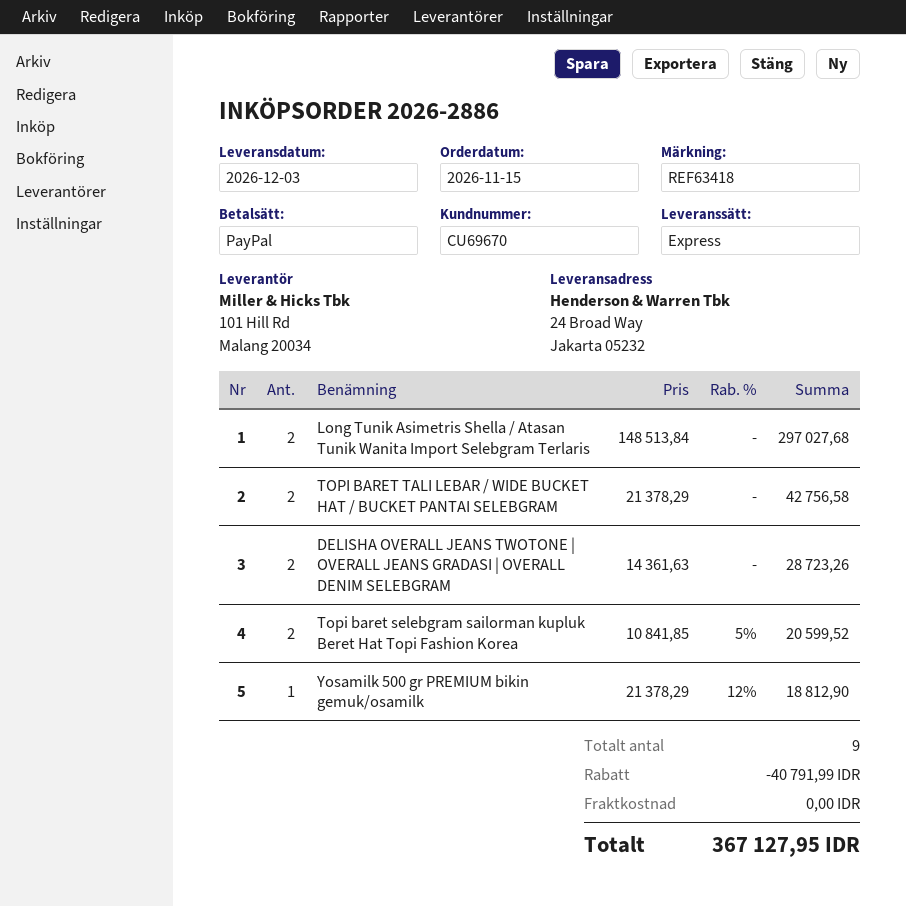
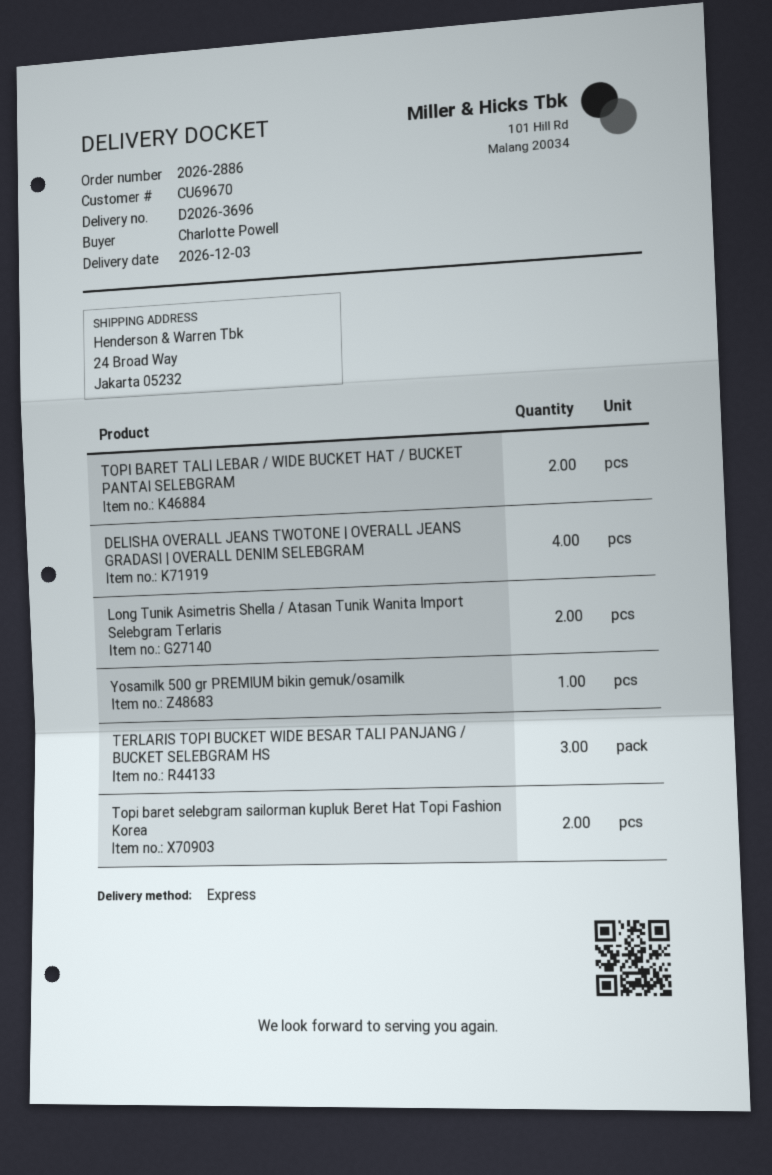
DELISHA OVERALL JEANS TWOTONE | OVERALL JEANS GRADASI | OVERALL DENIM SELEBGRAM: 2 -> 4
TERLARIS TOPI BUCKET WIDE BESAR TALI PANJANG / BUCKET SELEBGRAM HS: none -> 3

